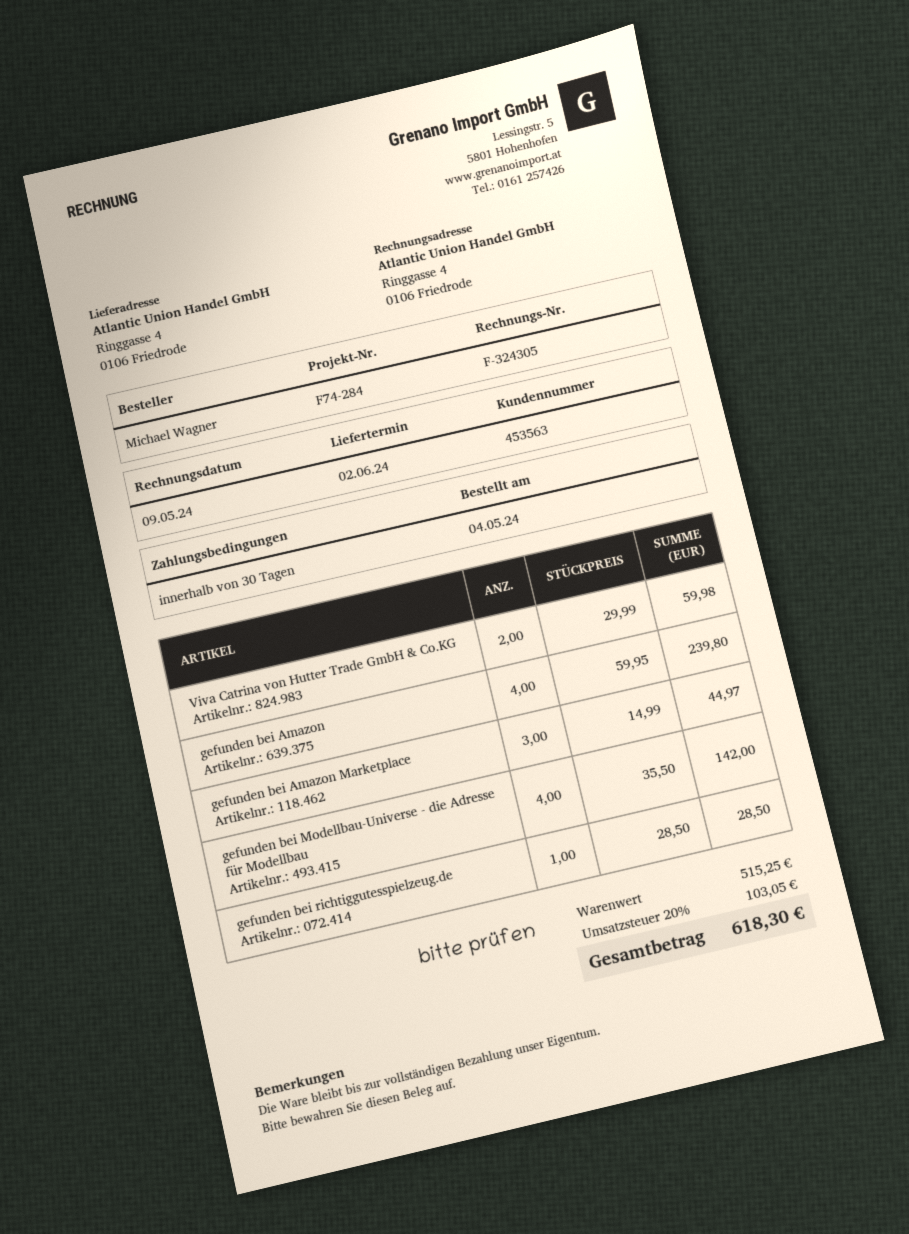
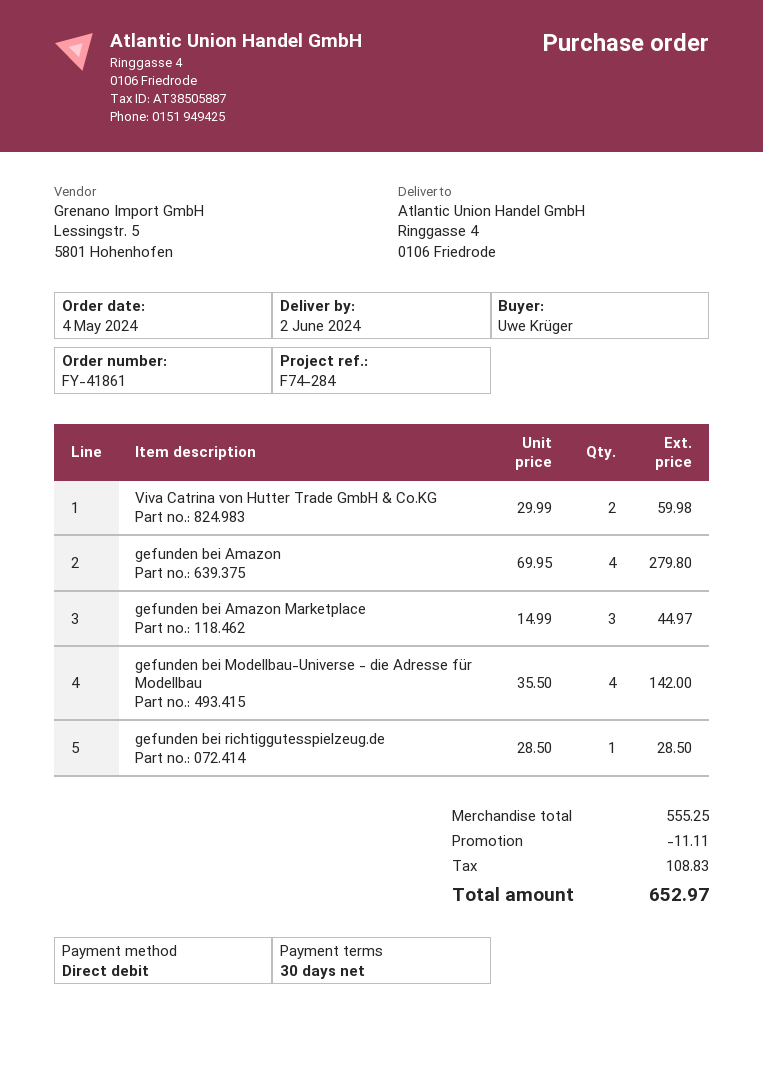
ordered by: Michael Wagner -> Uwe Krüger
gefunden bei Amazon: 4 x 59.95 = 239.80 -> 4 x 69.95 = 279.80
subtotal: 515.25 -> 555.25
discount: none -> 11.11
tax: 103.05 -> 108.83
total: 618.30 -> 652.97

